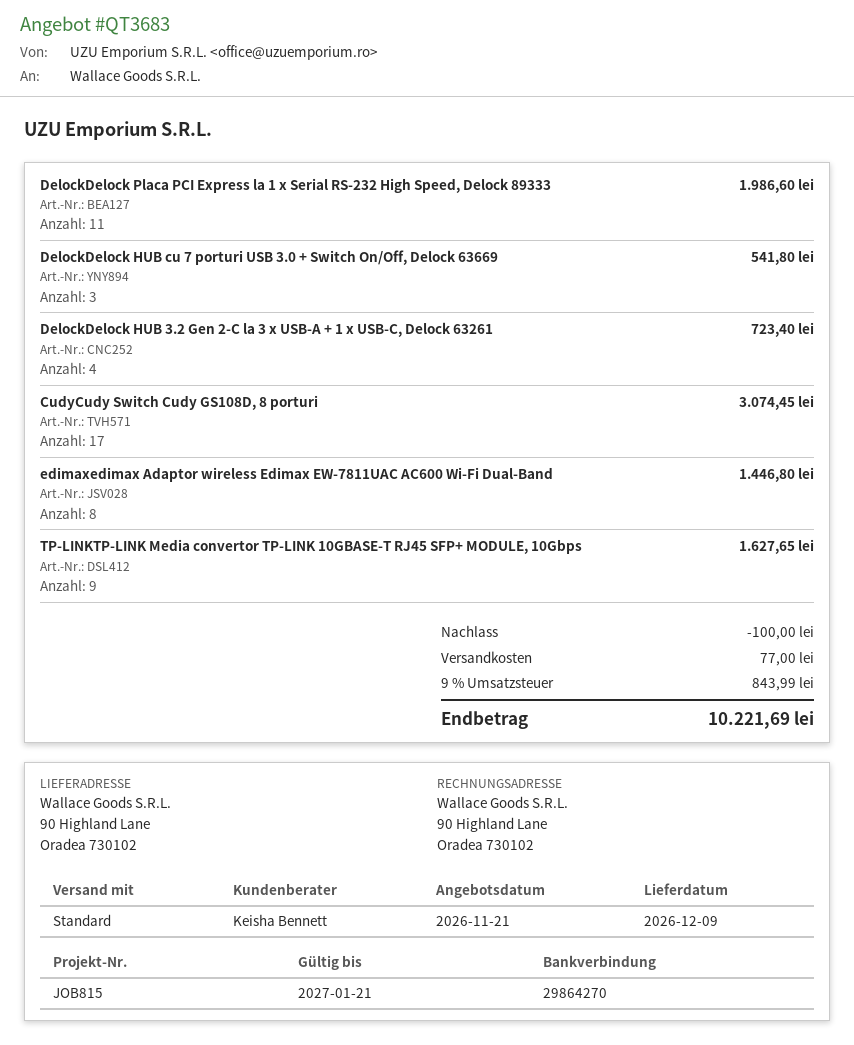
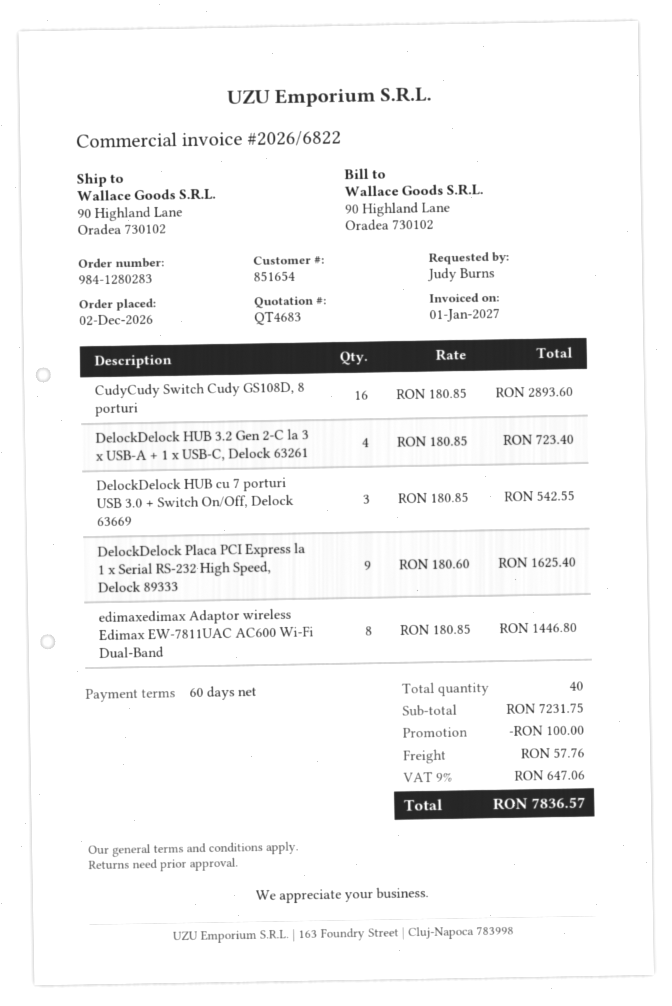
quote number: QT3683 -> QT4683
DelockDelock Placa PCI Express la 1 x Serial RS-232 High Speed, Delock 89333: 11 for 1986.60 -> 9 for 1625.40
DelockDelock HUB cu 7 porturi USB 3.0 + Switch On/Off, Delock 63669: 3 for 541.80 -> 3 for 542.55
CudyCudy Switch Cudy GS108D, 8 porturi: 17 for 3074.45 -> 16 for 2893.60
TP-LINKTP-LINK Media convertor TP-LINK 10GBASE-T RJ45 SFP+ MODULE, 10Gbps: 9 for 1627.65 -> none
shipping: 77.00 -> 57.76
tax: 9% = 843.99 -> 9% = 647.06
total: 10221.69 -> 7836.57

